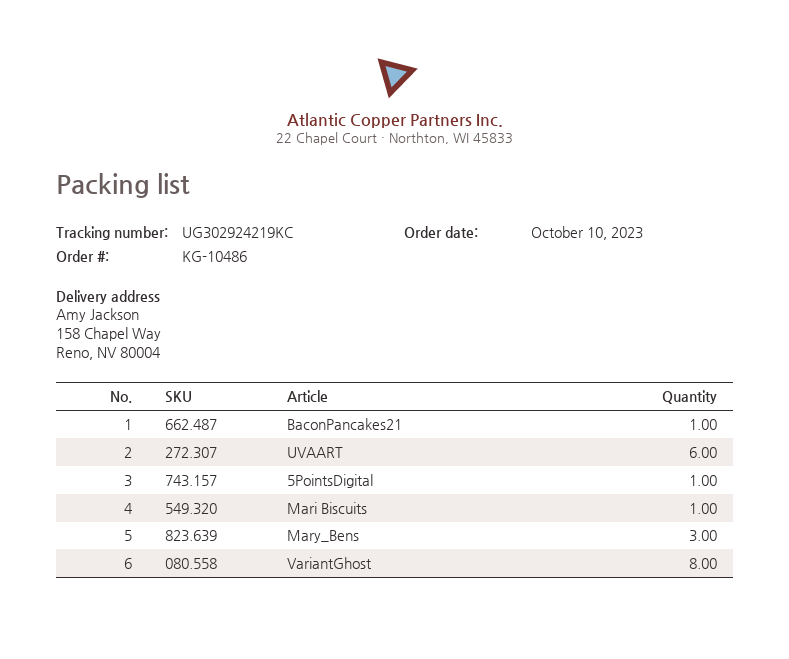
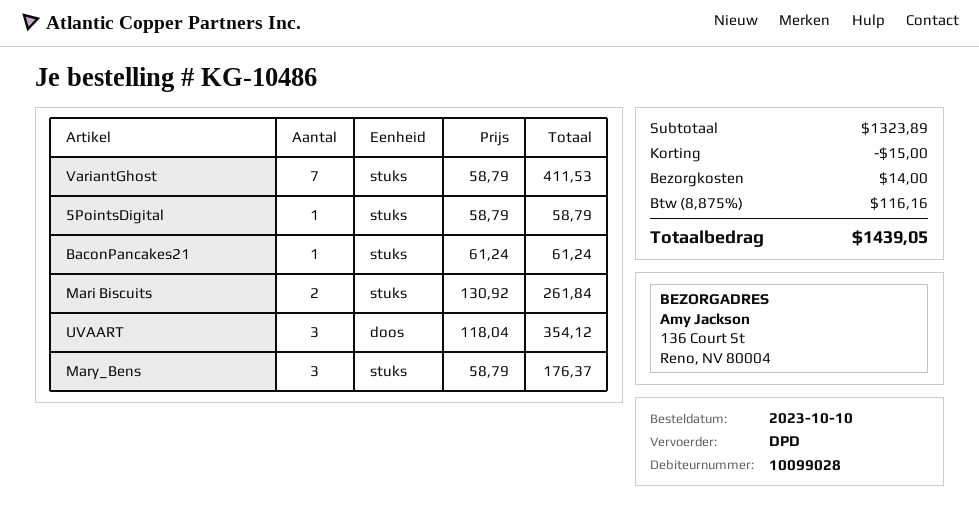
ship to: 158 Chapel Way, Reno, NV 80004 -> 136 Court St, Reno, NV 80004
UVAART: 6 -> 3
Mari Biscuits: 1 -> 2
VariantGhost: 8 -> 7

